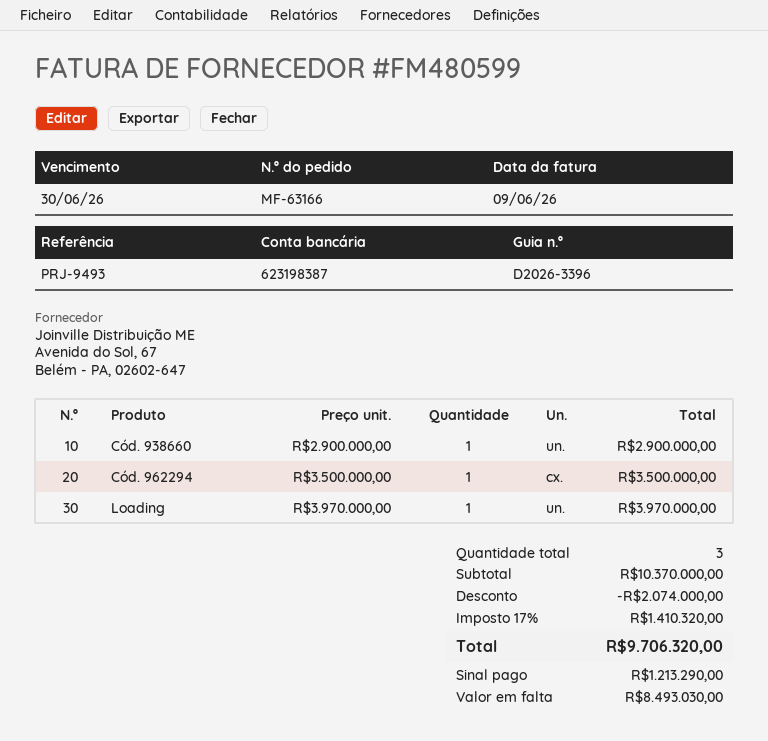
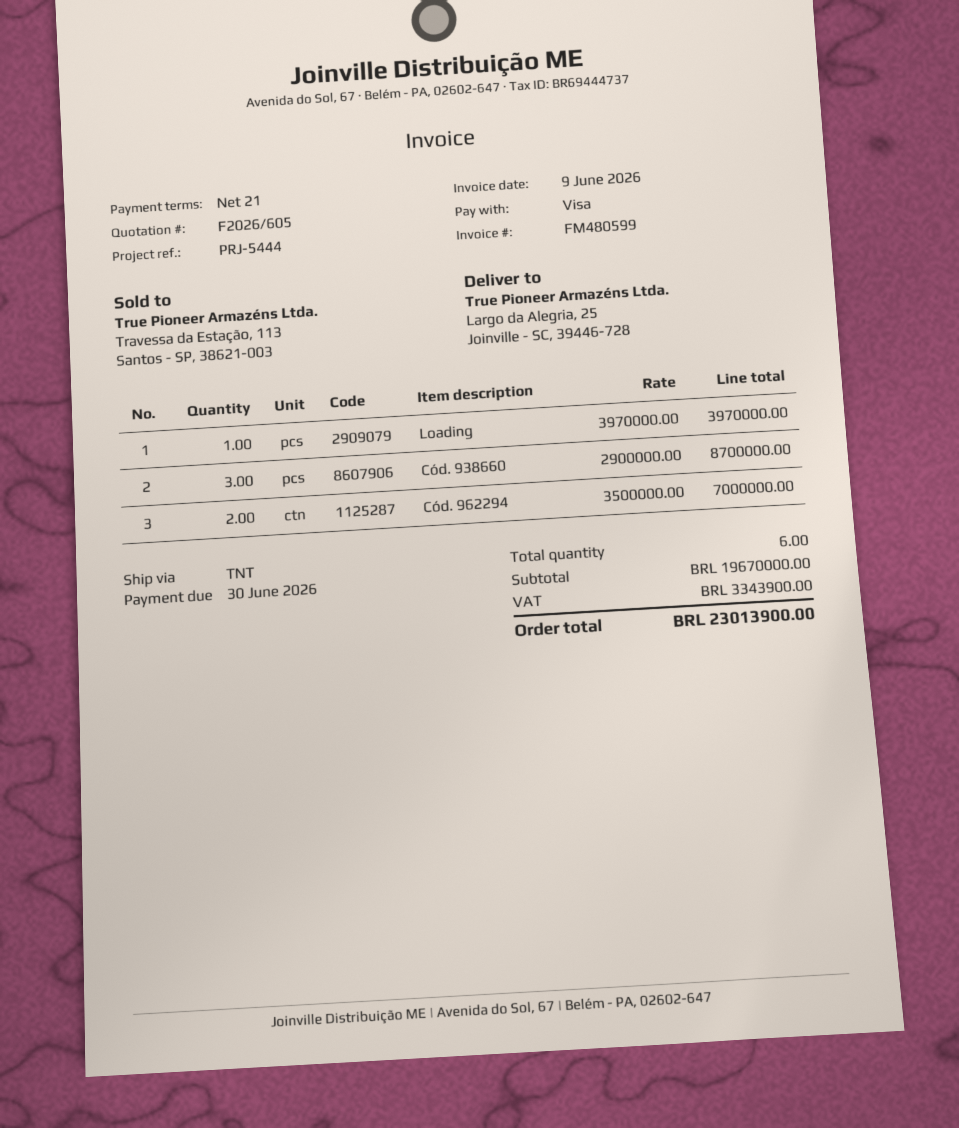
reference: PRJ-9493 -> PRJ-5444
Cód. 938660: 1 x 2900000.00 = 2900000.00 -> 3 x 2900000.00 = 8700000.00
Cód. 962294: 1 x 3500000.00 = 3500000.00 -> 2 x 3500000.00 = 7000000.00
total quantity: 3 -> 6
subtotal: 10370000.00 -> 19670000.00
discount: 2074000.00 -> none
tax: 1410320.00 -> 3343900.00
total: 9706320.00 -> 23013900.00

